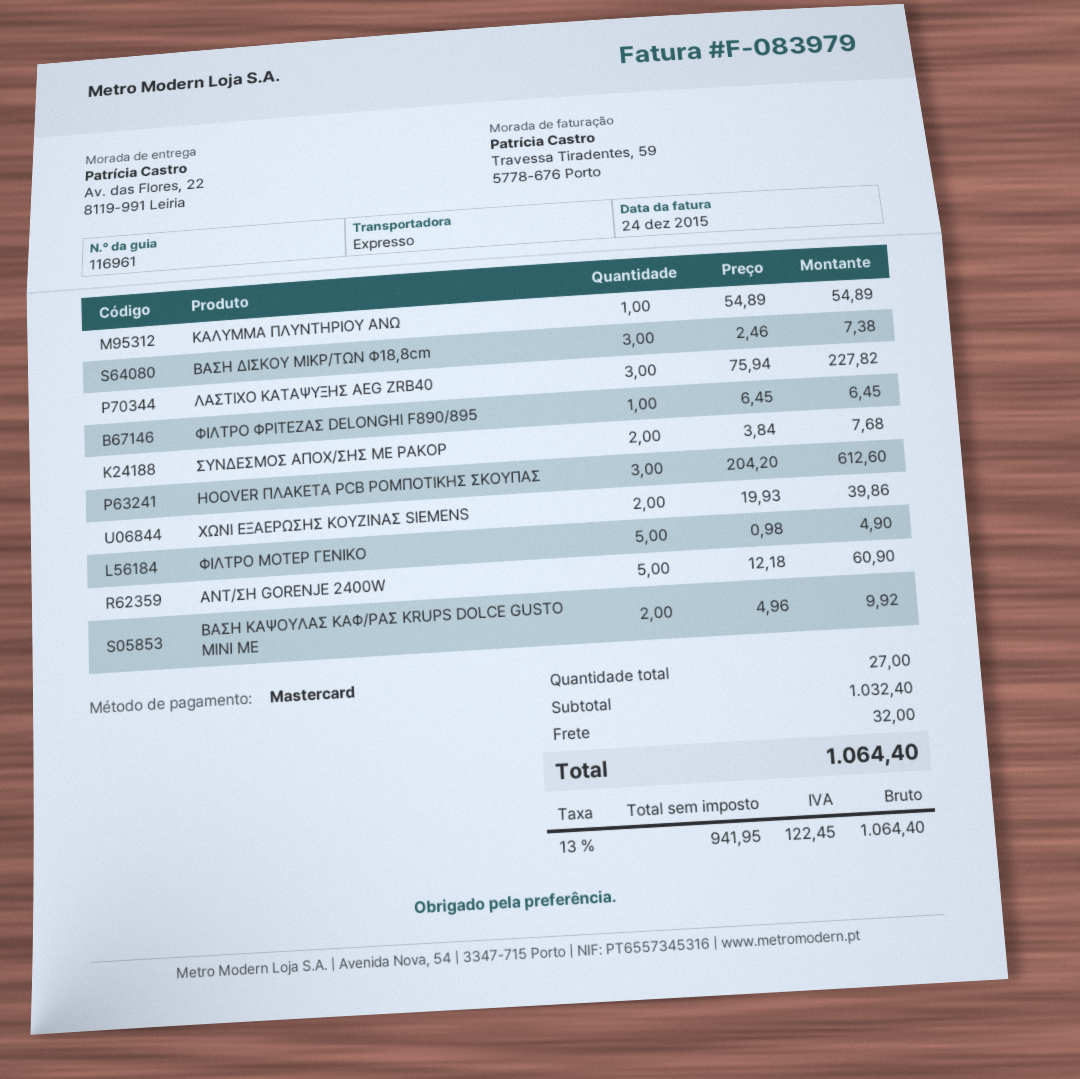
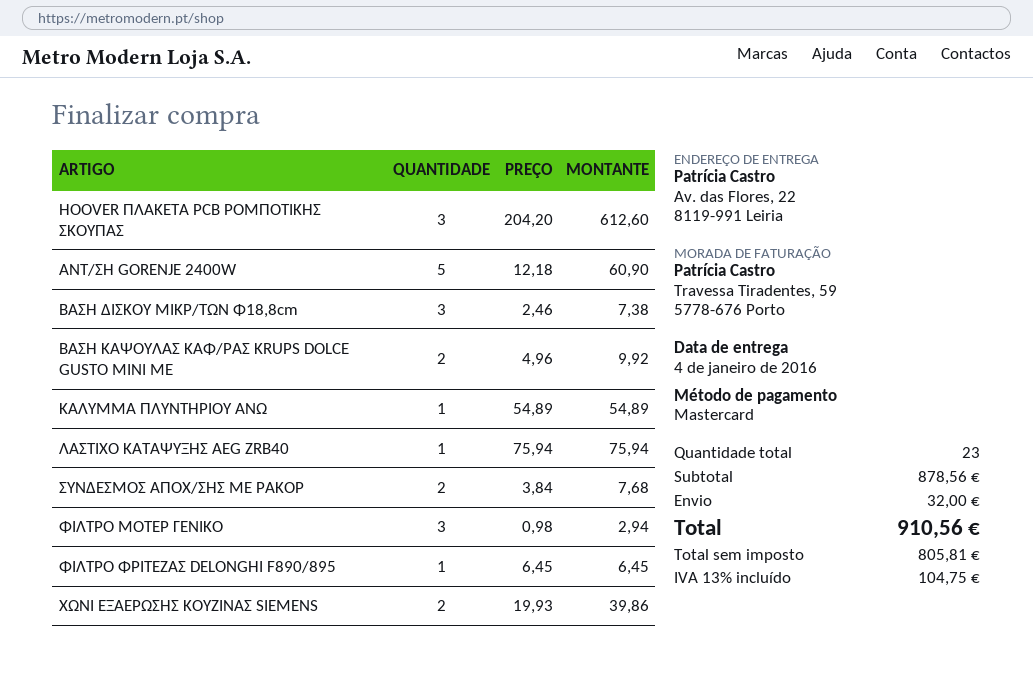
ΛΑΣΤΙΧΟ ΚΑΤΑΨΥΞΗΣ AEG ZRB40: 3 x 75.94 = 227.82 -> 1 x 75.94 = 75.94
ΦΙΛΤΡΟ ΜΟΤΕΡ ΓΕΝΙΚΟ: 5 x 0.98 = 4.90 -> 3 x 0.98 = 2.94
total quantity: 27 -> 23
subtotal: 1032.40 -> 878.56
net: 941.95 -> 805.81
tax: 13% = 122.45 -> 13% = 104.75
total: 1064.40 -> 910.56

